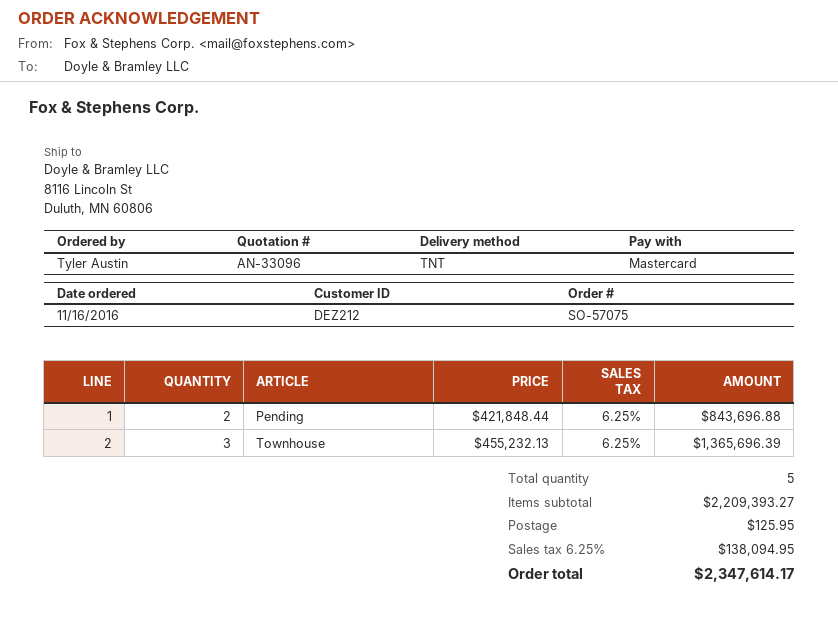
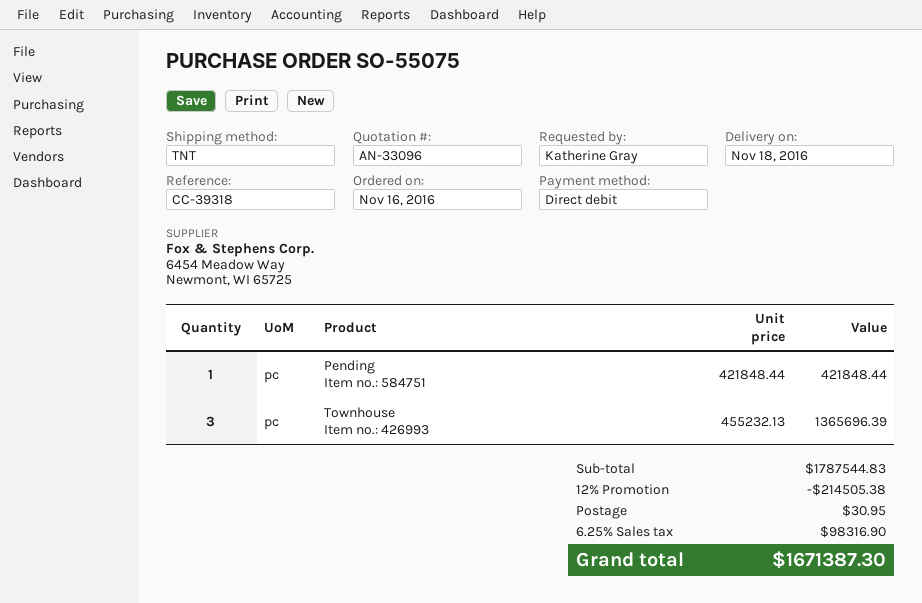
order number: SO-57075 -> SO-55075
ordered by: Tyler Austin -> Katherine Gray
payment method: Mastercard -> direct debit
Pending: 2 x 421848.44 = 843696.88 -> 1 x 421848.44 = 421848.44
subtotal: 2209393.27 -> 1787544.83
discount: none -> 12% = 214505.38
shipping: 125.95 -> 30.95
tax: 6.25% = 138094.95 -> 6.25% = 98316.90
total: 2347614.17 -> 1671387.30

